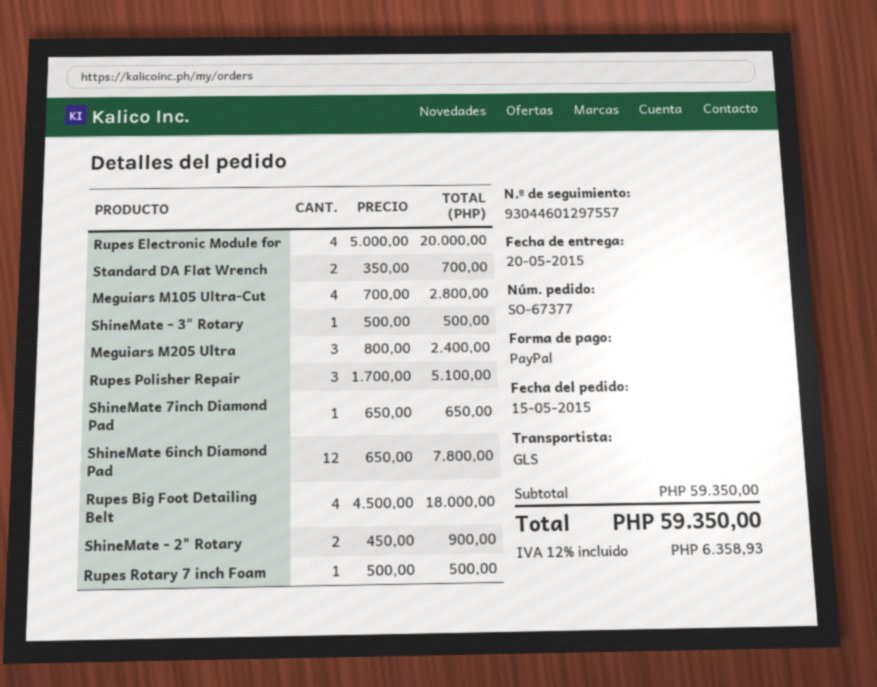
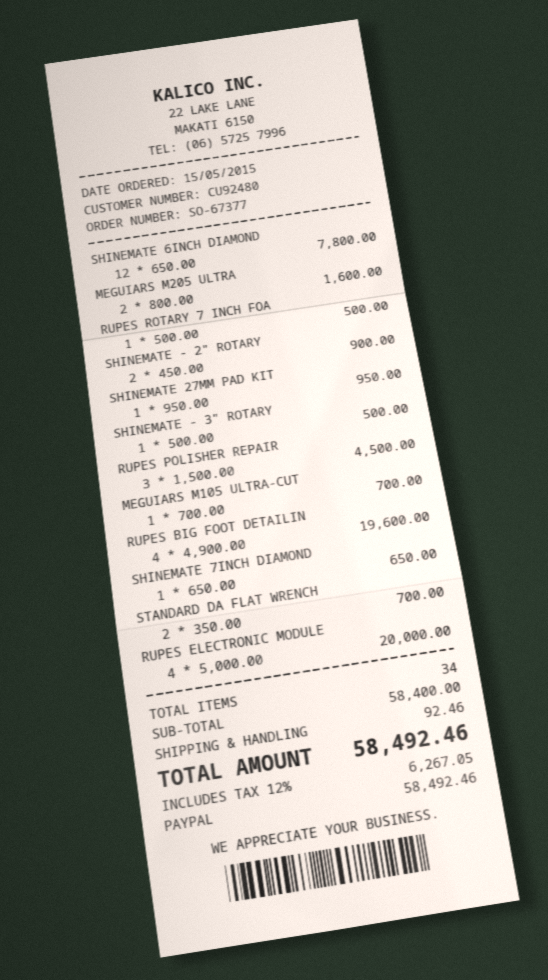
Meguiars M105 Ultra-Cut: 4 x 700.00 = 2800.00 -> 1 x 700.00 = 700.00
Meguiars M205 Ultra: 3 x 800.00 = 2400.00 -> 2 x 800.00 = 1600.00
Rupes Polisher Repair: 3 x 1700.00 = 5100.00 -> 3 x 1500.00 = 4500.00
Rupes Big Foot Detailing Belt: 4 x 4500.00 = 18000.00 -> 4 x 4900.00 = 19600.00
SHINEMATE 27MM PAD KIT: none -> 1 x 950.00 = 950.00
subtotal: 59350.00 -> 58400.00
shipping: none -> 92.46
tax: 12% = 6358.93 -> 12% = 6267.05
total: 59350.00 -> 58492.46

